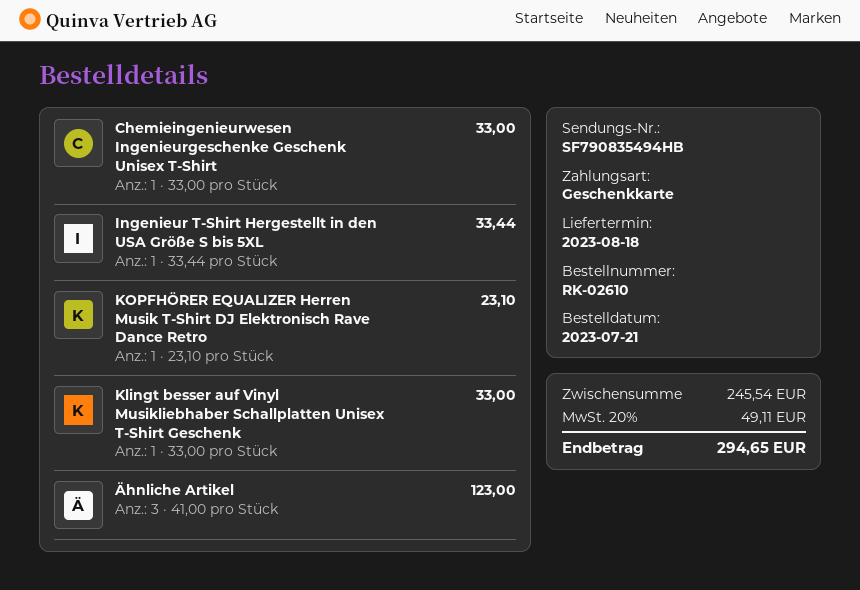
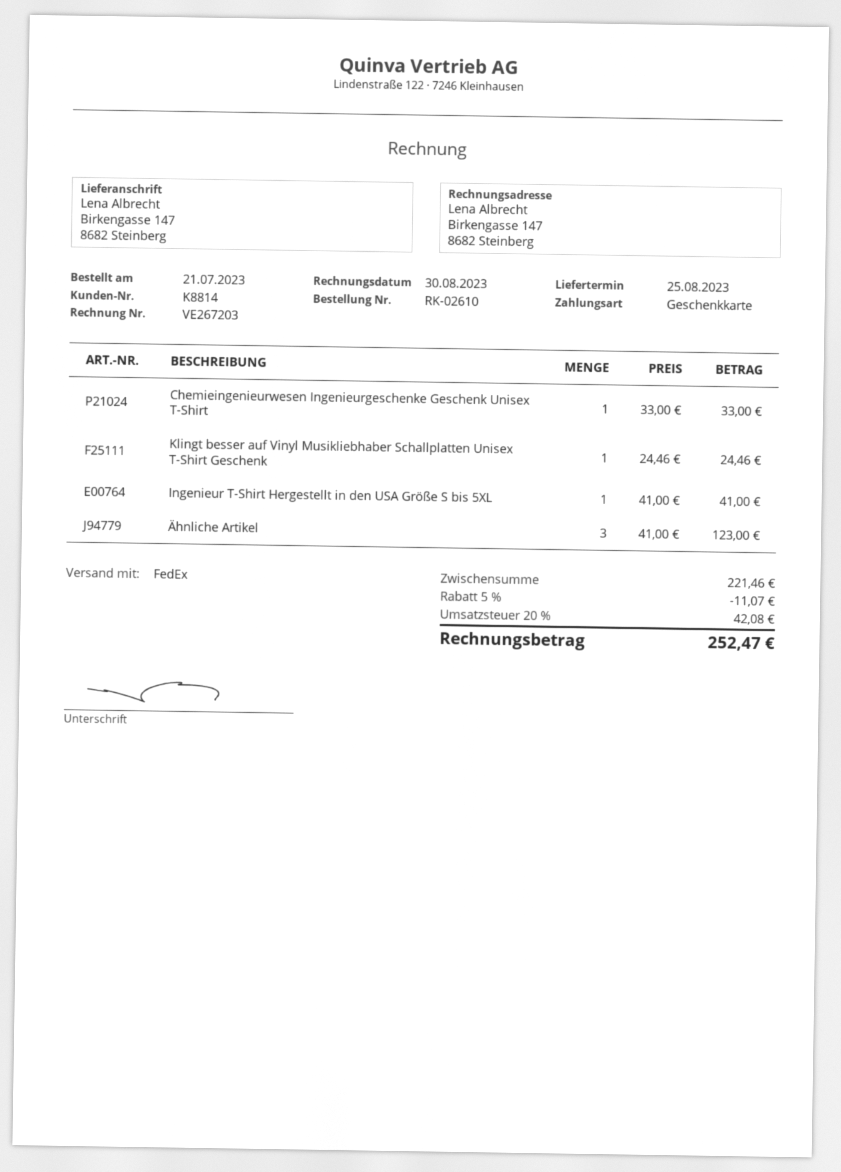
delivery date: 2023-08-18 -> 2023-08-25
Ingenieur T-Shirt Hergestellt in den USA Größe S bis 5XL: 1 x 33.44 = 33.44 -> 1 x 41.00 = 41.00
KOPFHÖRER EQUALIZER Herren Musik T-Shirt DJ Elektronisch Rave Dance Retro: 1 x 23.10 = 23.10 -> none
Klingt besser auf Vinyl Musikliebhaber Schallplatten Unisex T-Shirt Geschenk: 1 x 33.00 = 33.00 -> 1 x 24.46 = 24.46
subtotal: 245.54 -> 221.46
discount: none -> 5% = 11.07
tax: 20% = 49.11 -> 20% = 42.08
total: 294.65 -> 252.47

